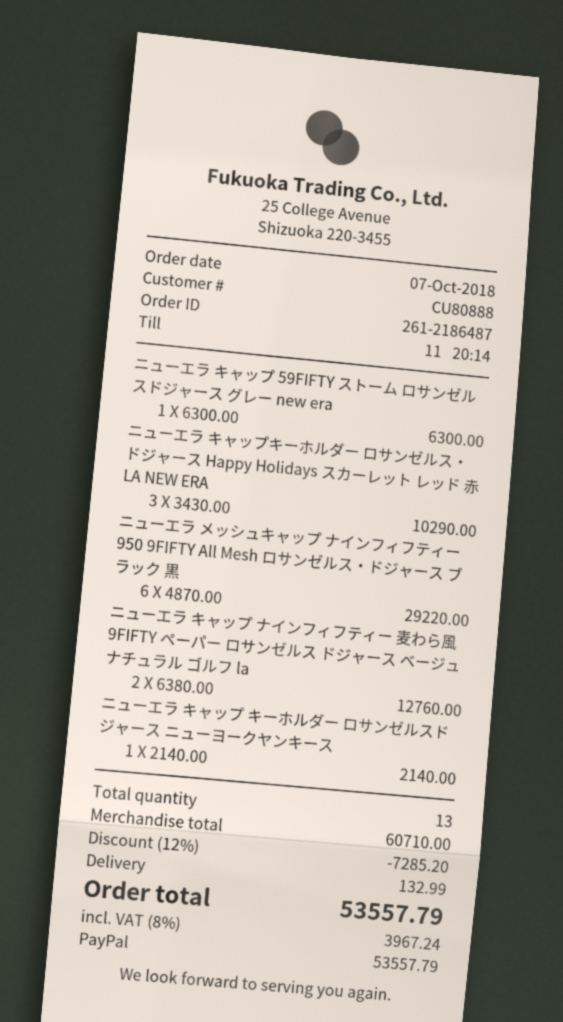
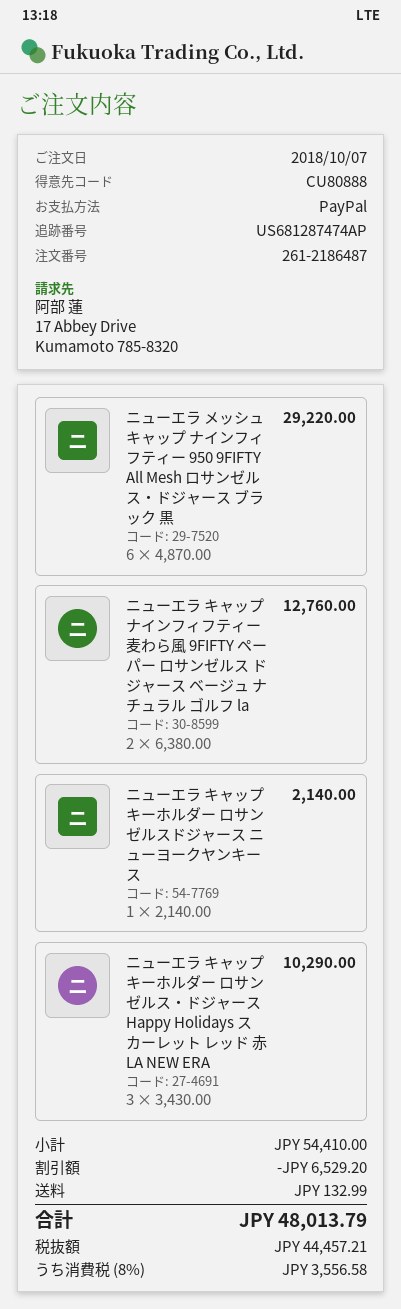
ニューエラ キャップ 59FIFTY ストーム ロサンゼルスドジャース グレー new era: 1 x 6300.00 = 6300.00 -> none
subtotal: 60710.00 -> 54410.00
discount: 7285.20 -> 6529.20
tax: 8% = 3967.24 -> 8% = 3556.58
total: 53557.79 -> 48013.79

